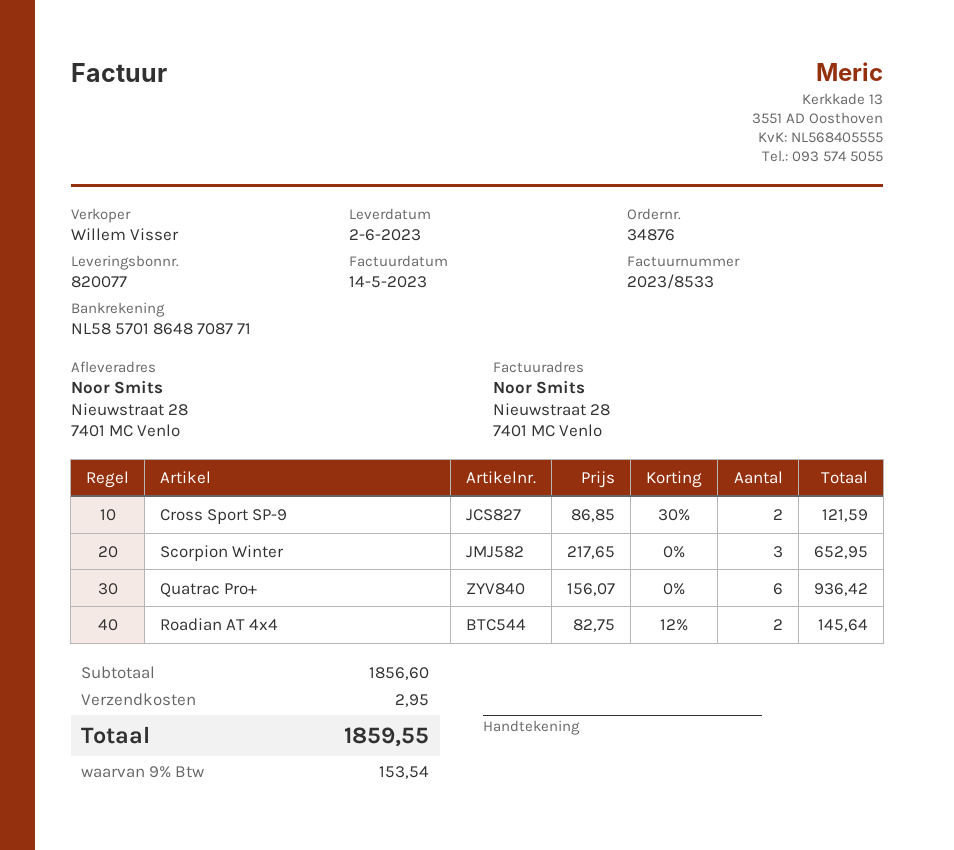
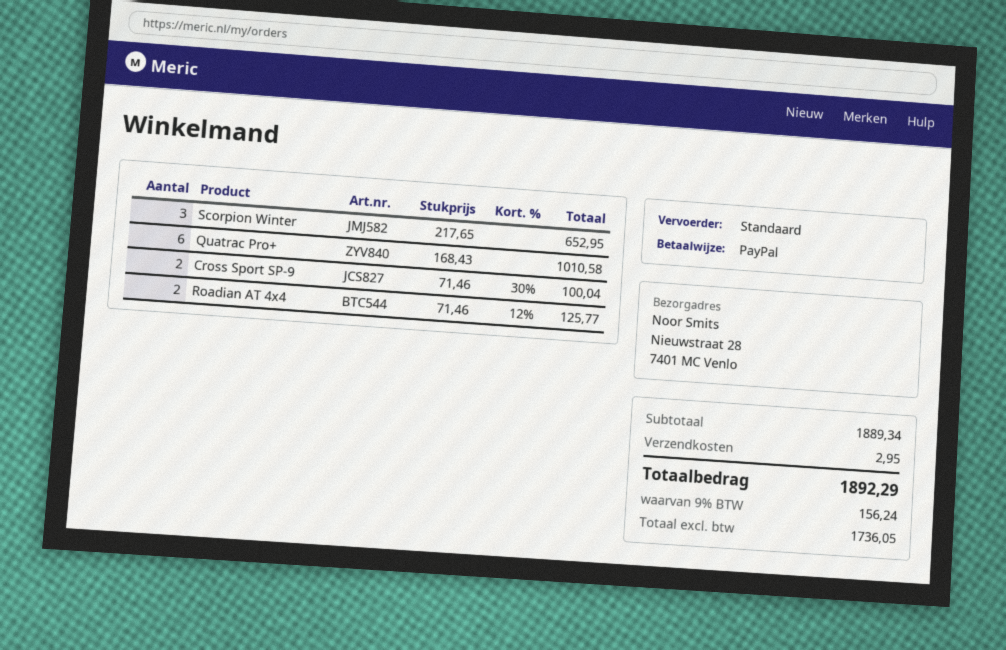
Cross Sport SP-9: 2 x 86.85 - 30% = 121.59 -> 2 x 71.46 - 30% = 100.04
Quatrac Pro+: 6 x 156.07 = 936.42 -> 6 x 168.43 = 1010.58
Roadian AT 4x4: 2 x 82.75 - 12% = 145.64 -> 2 x 71.46 - 12% = 125.77
subtotal: 1856.60 -> 1889.34
tax: 9% = 153.54 -> 9% = 156.24
total: 1859.55 -> 1892.29

